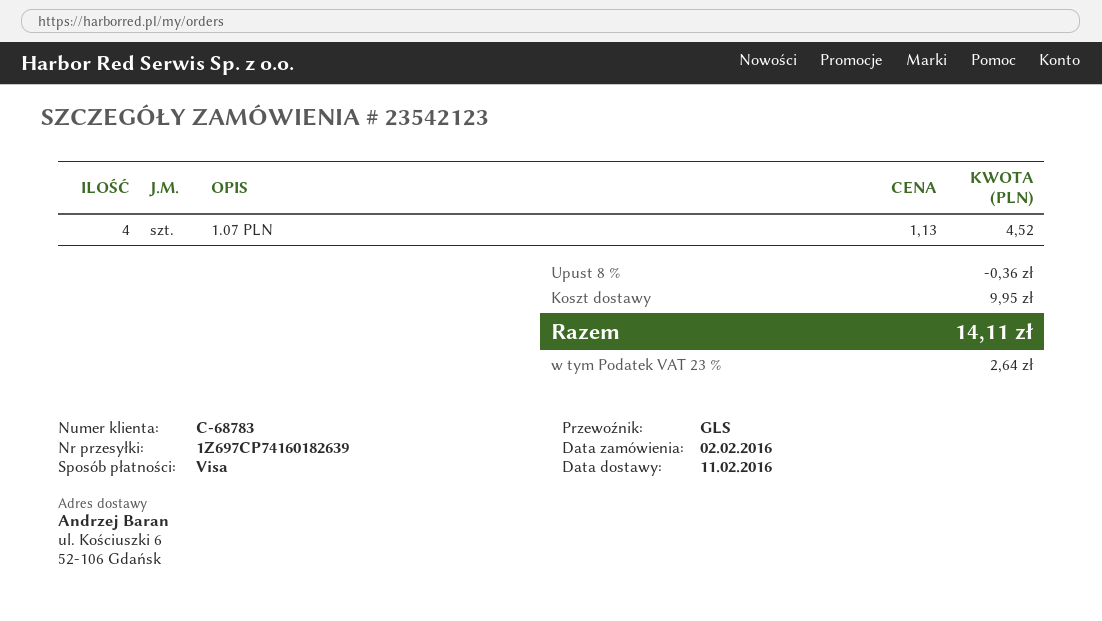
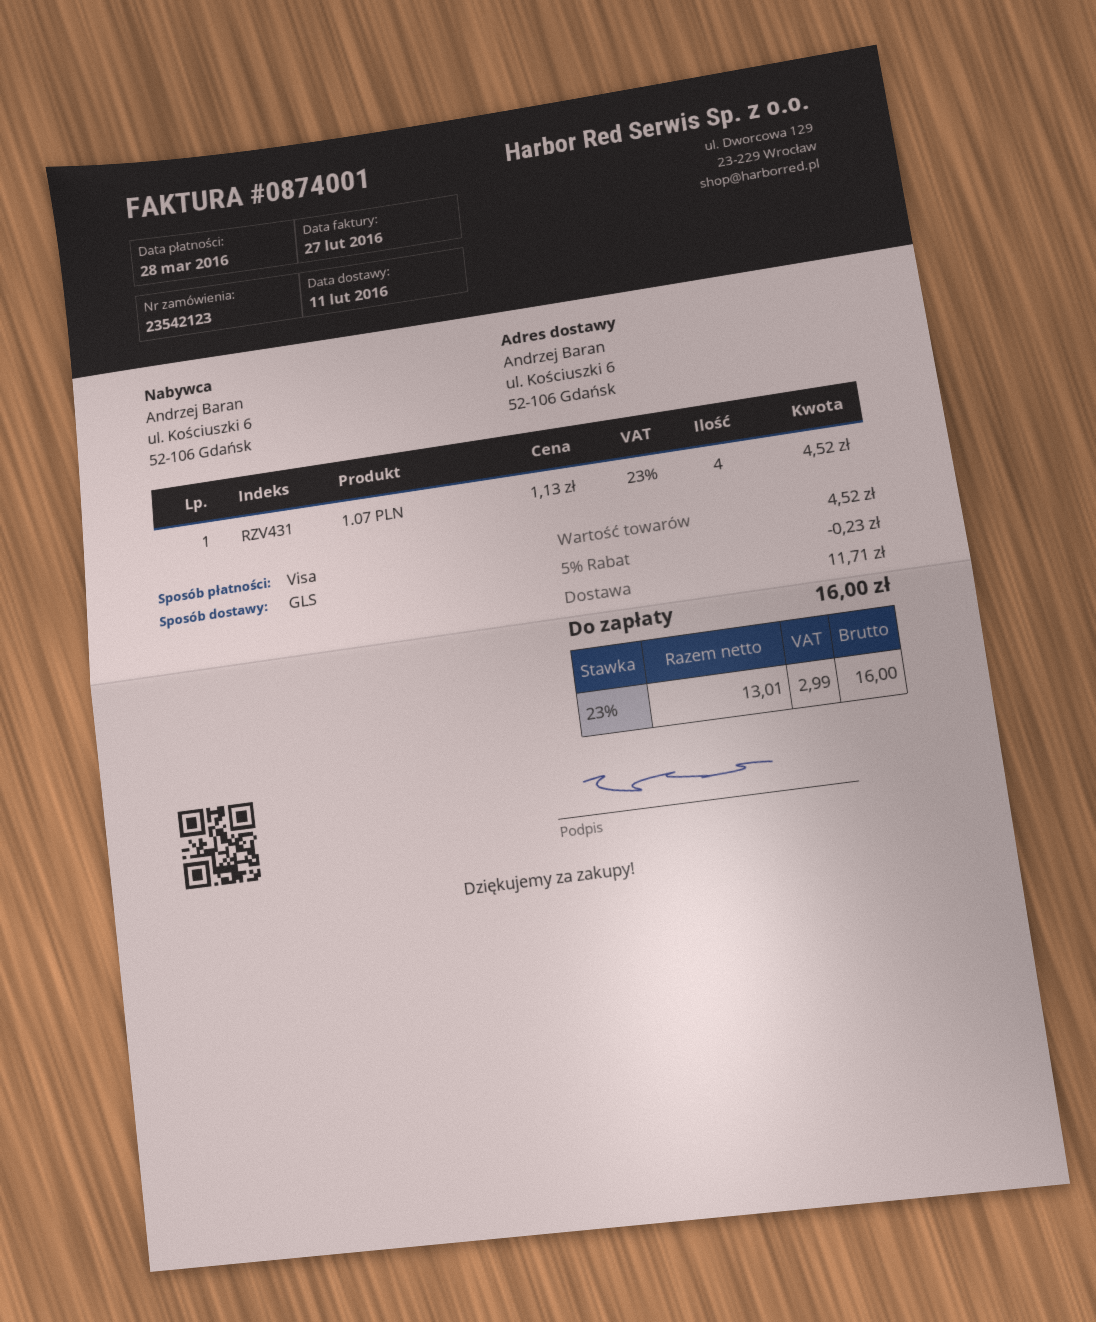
discount: 8% = 0.36 -> 5% = 0.23
shipping: 9.95 -> 11.71
tax: 23% = 2.64 -> 23% = 2.99
total: 14.11 -> 16.00

